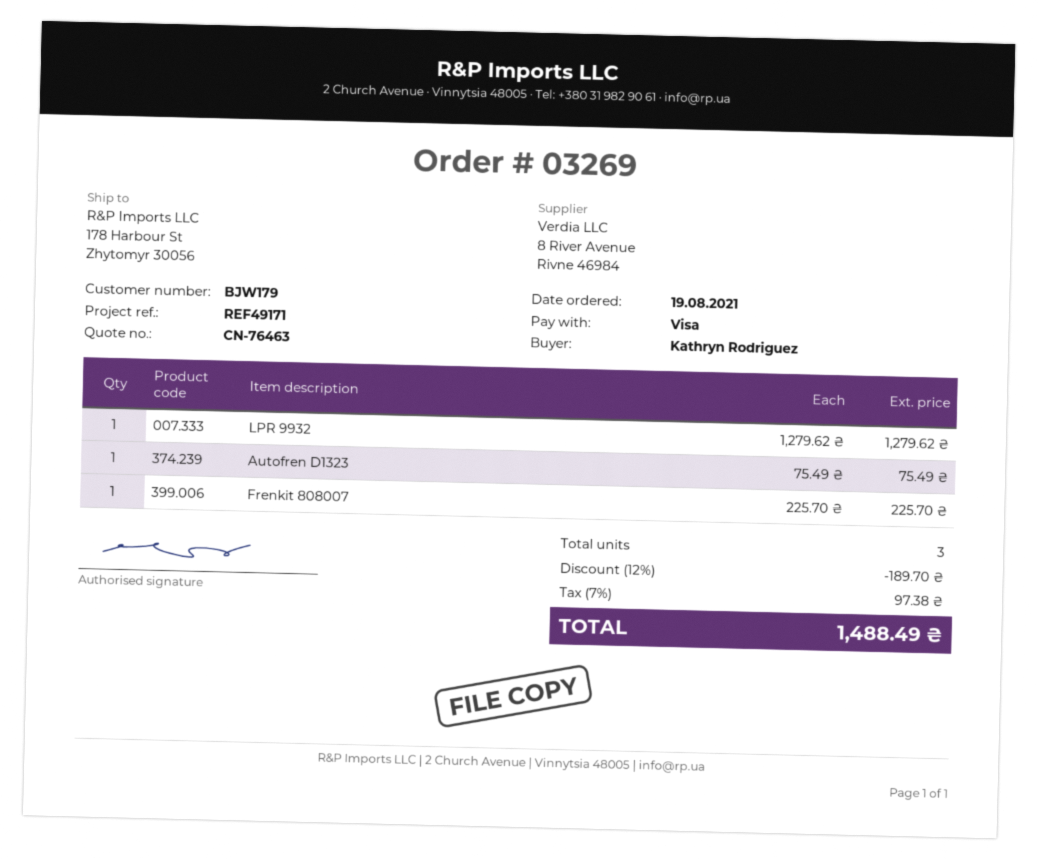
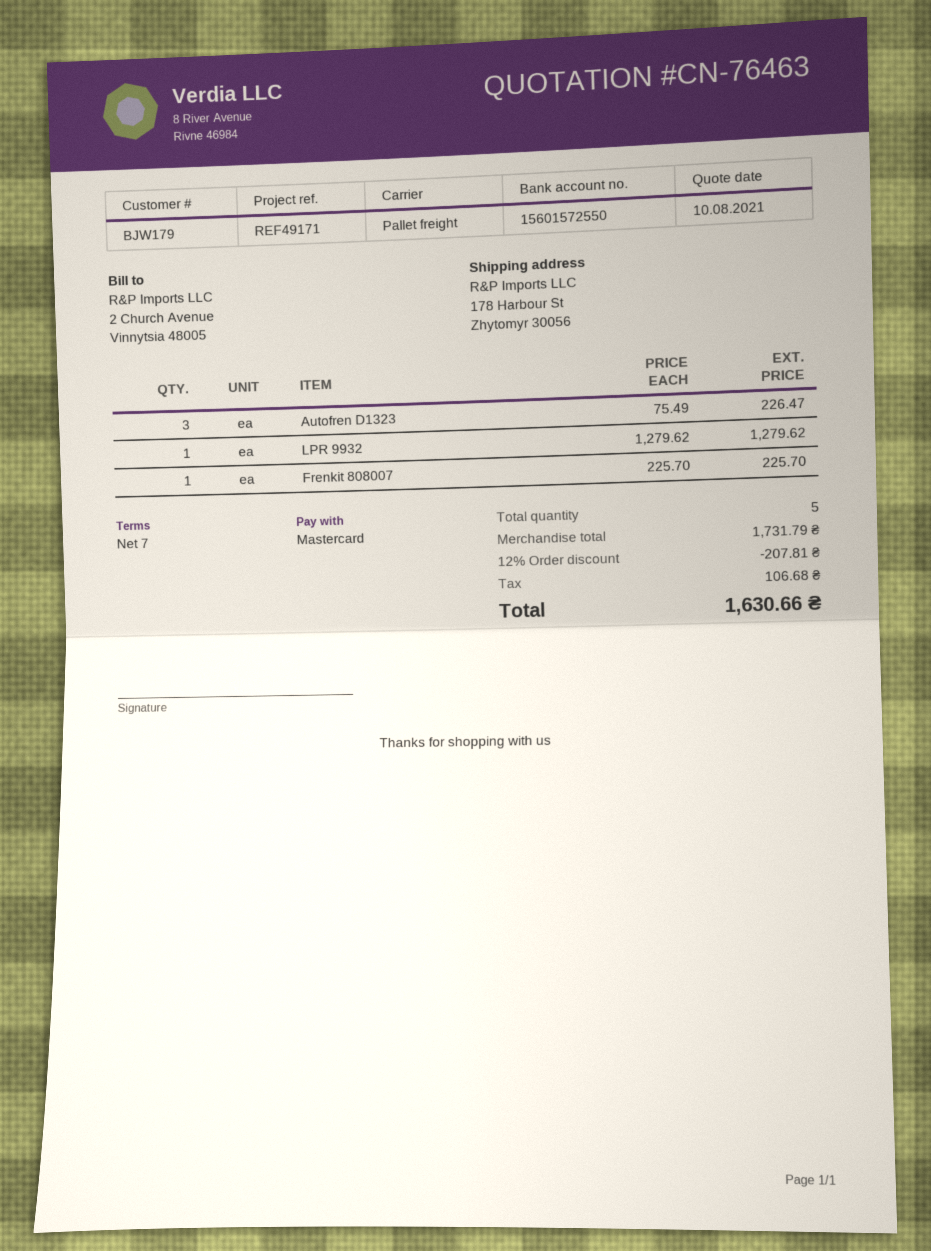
payment method: Visa -> Mastercard
Autofren D1323: 1 x 75.49 = 75.49 -> 3 x 75.49 = 226.47
total quantity: 3 -> 5
discount: 12% = 189.70 -> 12% = 207.81
tax: 97.38 -> 106.68
total: 1488.49 -> 1630.66

